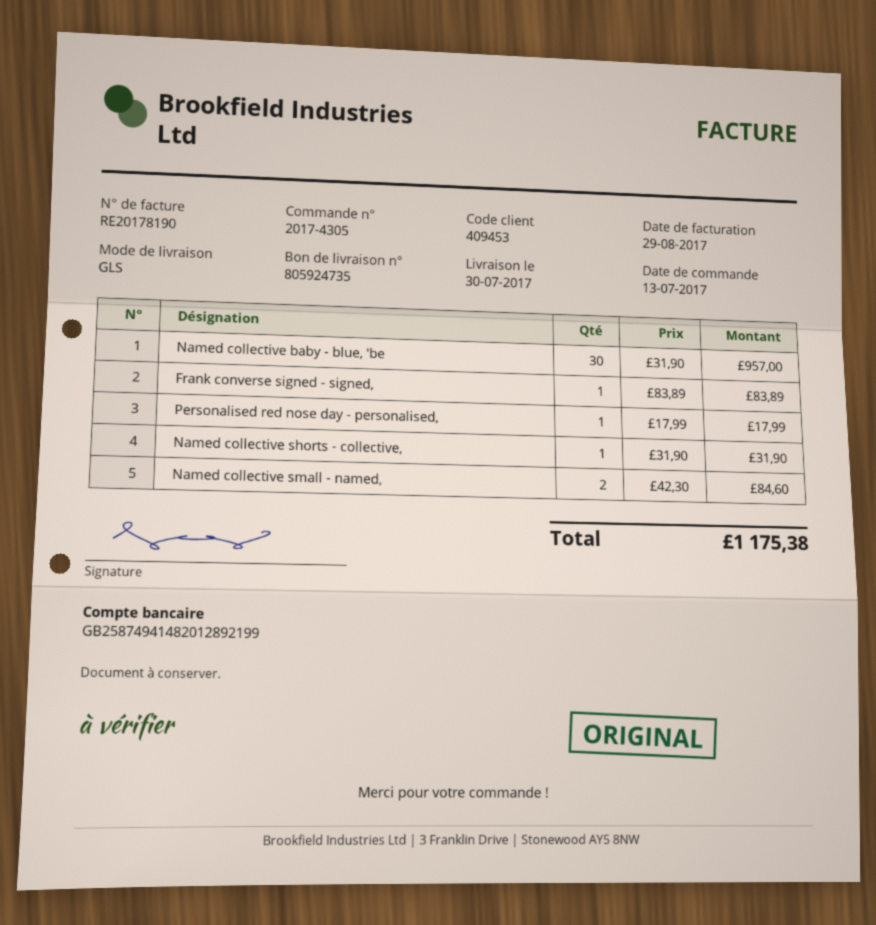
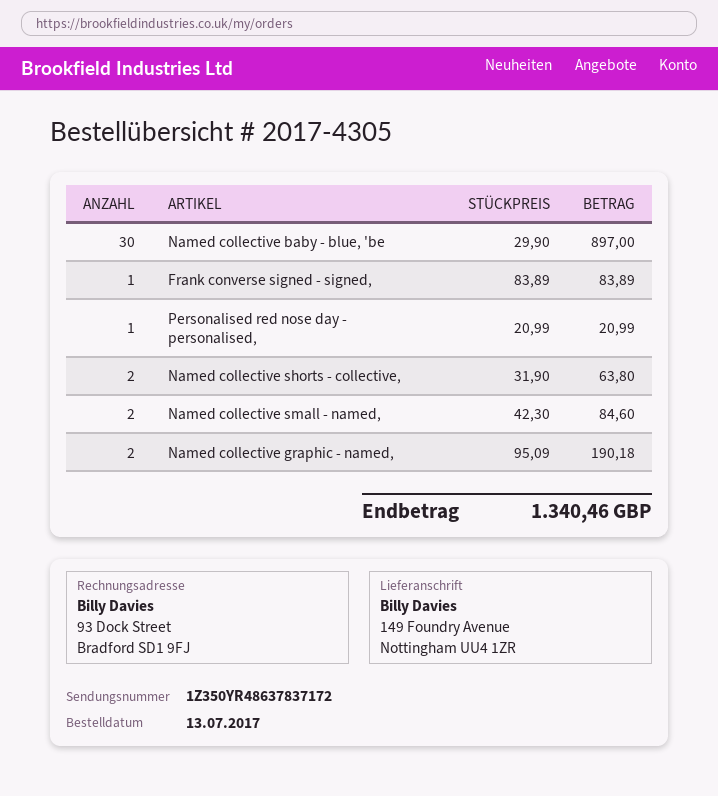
Named collective baby - blue, 'be: 30 x 31.90 = 957.00 -> 30 x 29.90 = 897.00
Personalised red nose day - personalised,: 1 x 17.99 = 17.99 -> 1 x 20.99 = 20.99
Named collective shorts - collective,: 1 x 31.90 = 31.90 -> 2 x 31.90 = 63.80
Named collective graphic - named,: none -> 2 x 95.09 = 190.18
total: 1175.38 -> 1340.46

